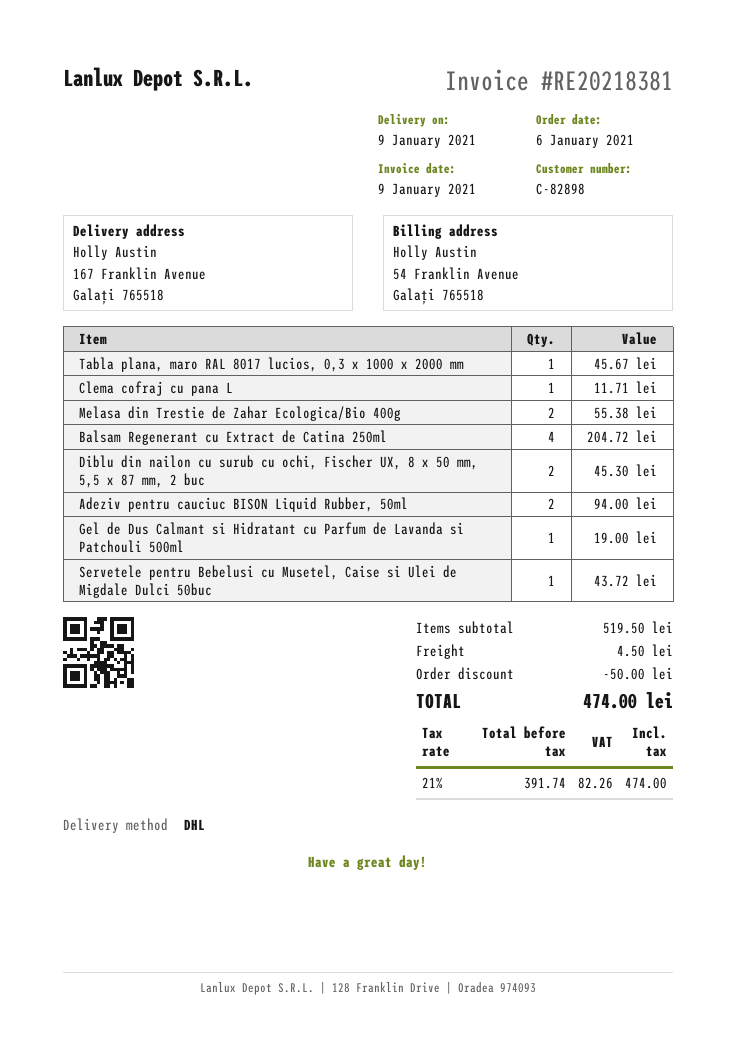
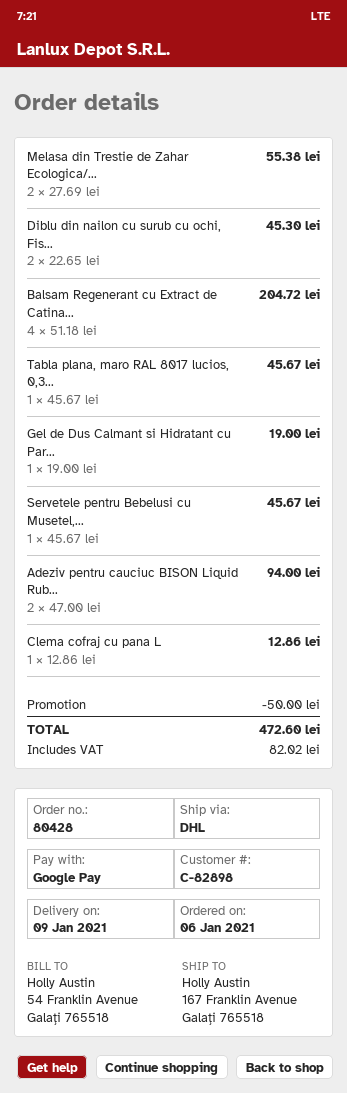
Clema cofraj cu pana L: 1 for 11.71 -> 1 for 12.86
Servetele pentru Bebelusi cu Musetel, Caise si Ulei de Migdale Dulci 50buc: 1 for 43.72 -> 1 for 45.67
shipping: 4.50 -> none
tax: 82.26 -> 82.02
total: 474.00 -> 472.60

